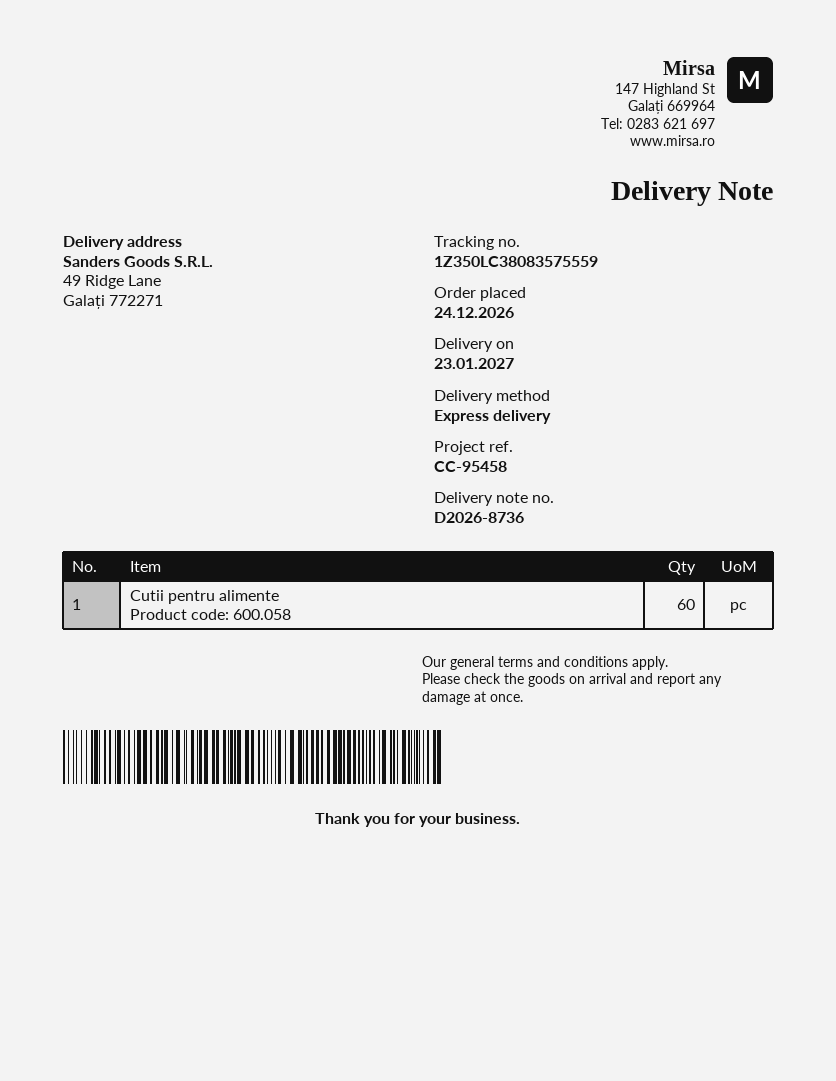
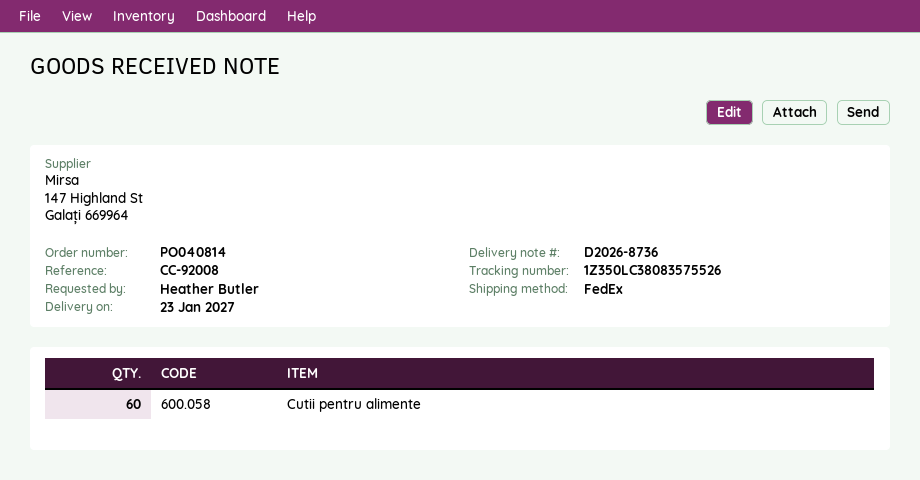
reference: CC-95458 -> CC-92008
shipping method: express -> FedEx
tracking number: 1Z350LC38083575559 -> 1Z350LC38083575526

